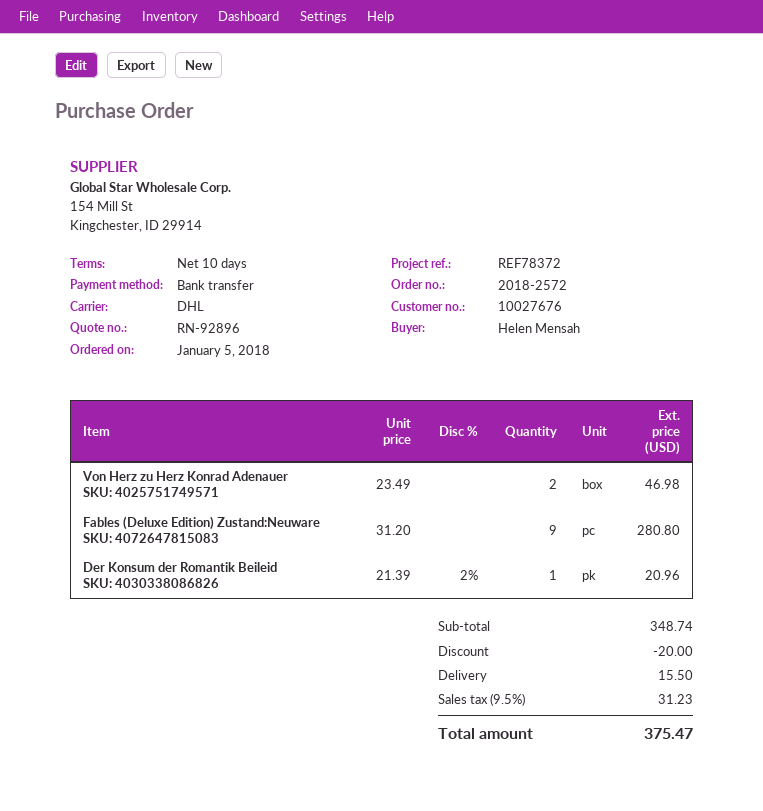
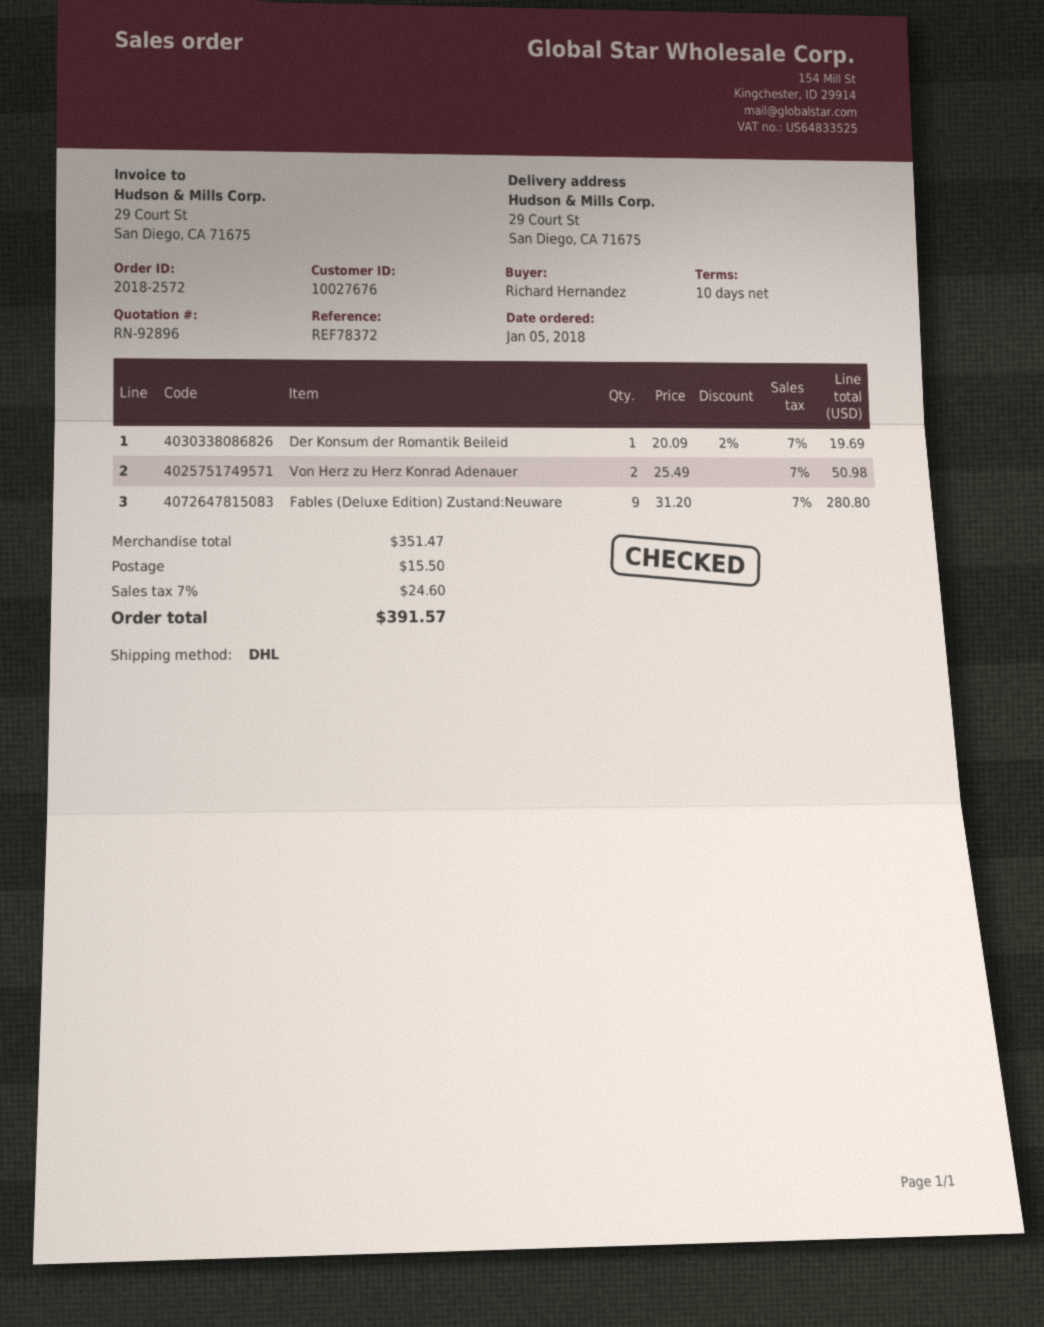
ordered by: Helen Mensah -> Richard Hernandez
Von Herz zu Herz Konrad Adenauer: 2 x 23.49 = 46.98 -> 2 x 25.49 = 50.98
Der Konsum der Romantik Beileid: 1 x 21.39 - 2% = 20.96 -> 1 x 20.09 - 2% = 19.69
subtotal: 348.74 -> 351.47
discount: 20.00 -> none
tax: 9.5% = 31.23 -> 7% = 24.60
total: 375.47 -> 391.57

